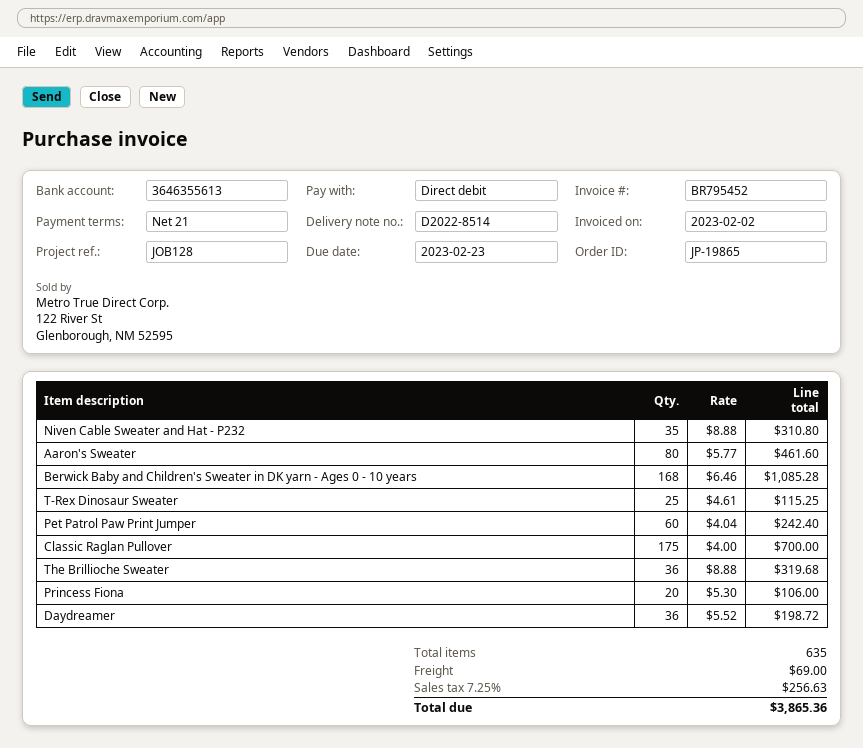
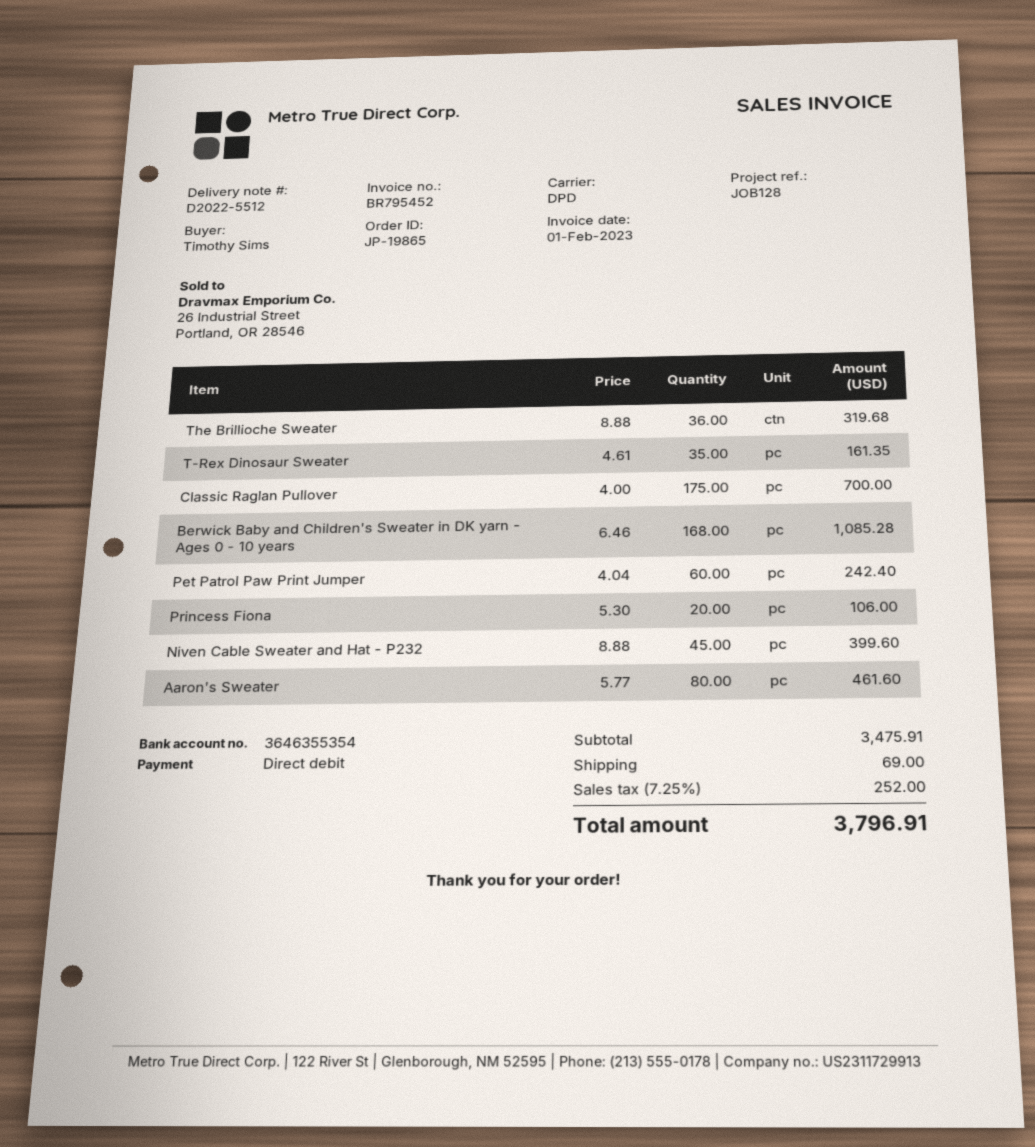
delivery note number: D2022-8514 -> D2022-5512
invoice date: 2023-02-02 -> 2023-02-01
bank account: 3646355613 -> 3646355354
Niven Cable Sweater and Hat - P232: 35 x 8.88 = 310.80 -> 45 x 8.88 = 399.60
T-Rex Dinosaur Sweater: 25 x 4.61 = 115.25 -> 35 x 4.61 = 161.35
Daydreamer: 36 x 5.52 = 198.72 -> none
tax: 7.25% = 256.63 -> 7.25% = 252.00
total: 3865.36 -> 3796.91

